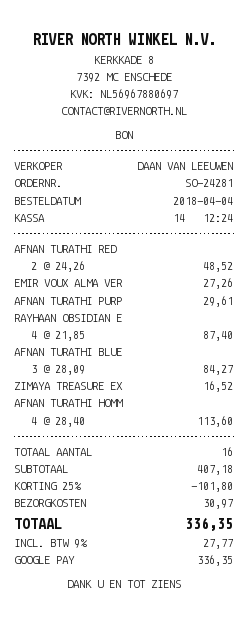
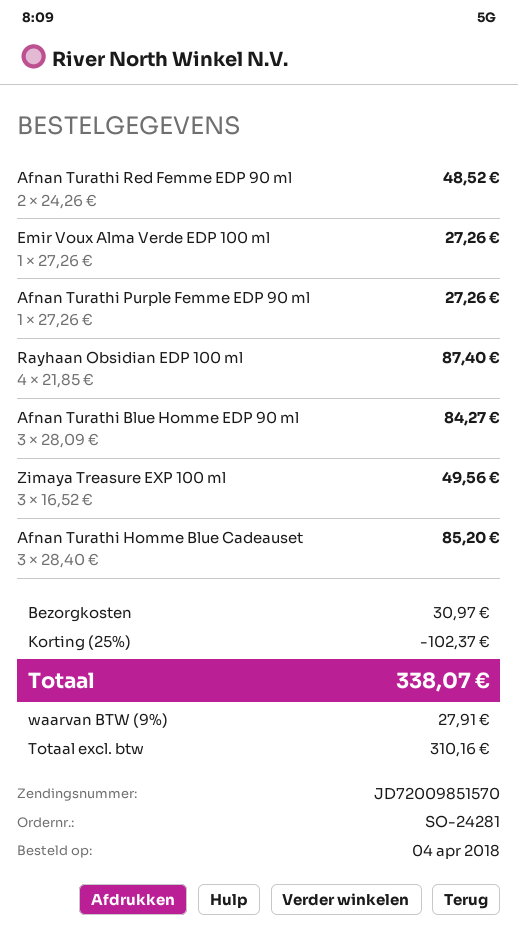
AFNAN TURATHI PURP: 1 x 29.61 = 29.61 -> 1 x 27.26 = 27.26
ZIMAYA TREASURE EX: 1 x 16.52 = 16.52 -> 3 x 16.52 = 49.56
AFNAN TURATHI HOMM: 4 x 28.40 = 113.60 -> 3 x 28.40 = 85.20
discount: 25% = 101.80 -> 25% = 102.37
tax: 9% = 27.77 -> 9% = 27.91
total: 336.35 -> 338.07

